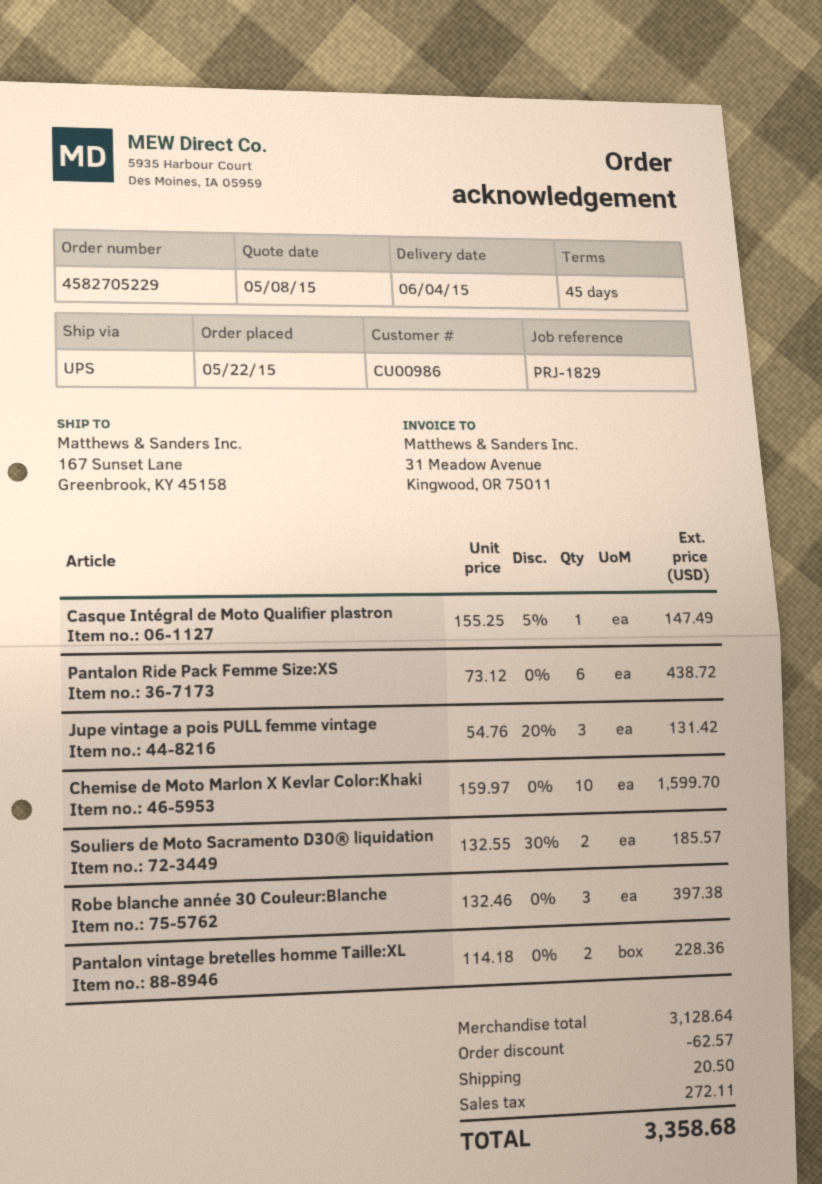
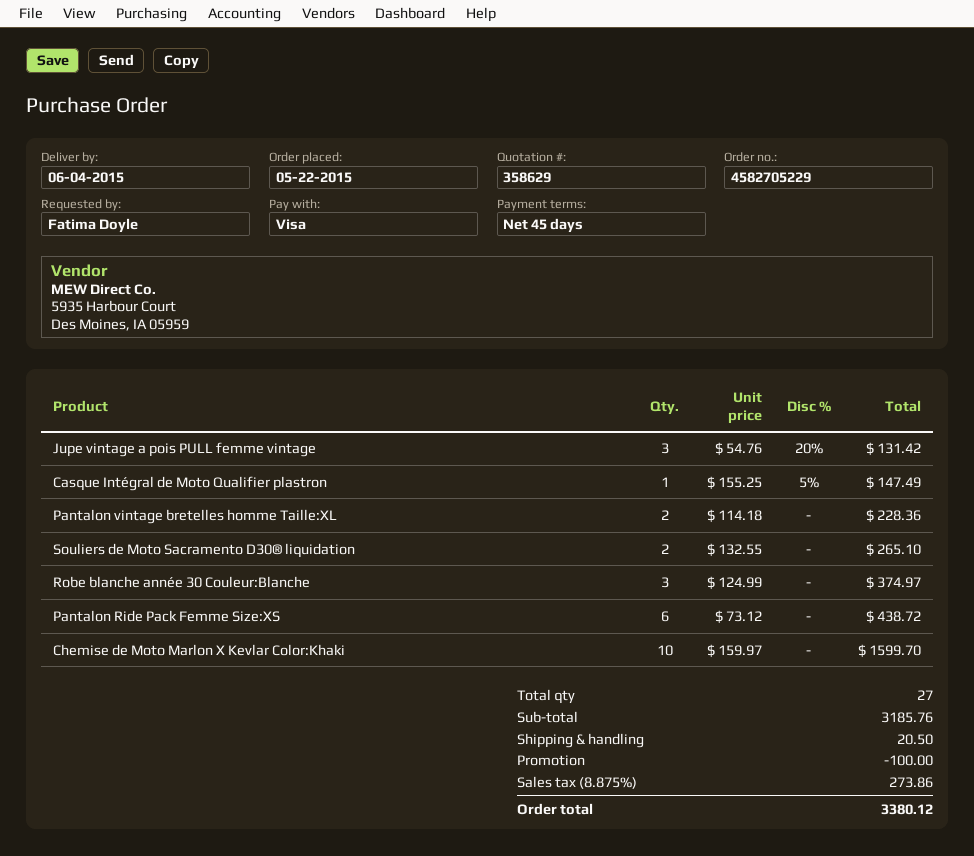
Souliers de Moto Sacramento D30® liquidation: 2 x 132.55 - 30% = 185.57 -> 2 x 132.55 = 265.10
Robe blanche année 30 Couleur:Blanche: 3 x 132.46 = 397.38 -> 3 x 124.99 = 374.97
subtotal: 3128.64 -> 3185.76
discount: 62.57 -> 100.00
tax: 272.11 -> 273.86
total: 3358.68 -> 3380.12

